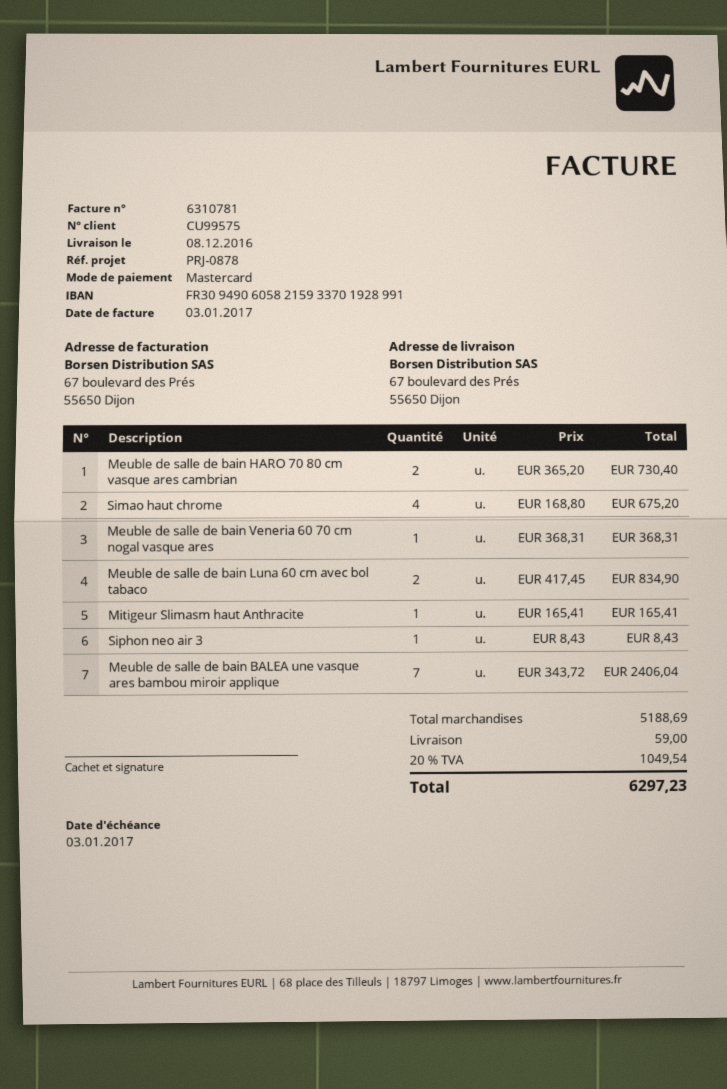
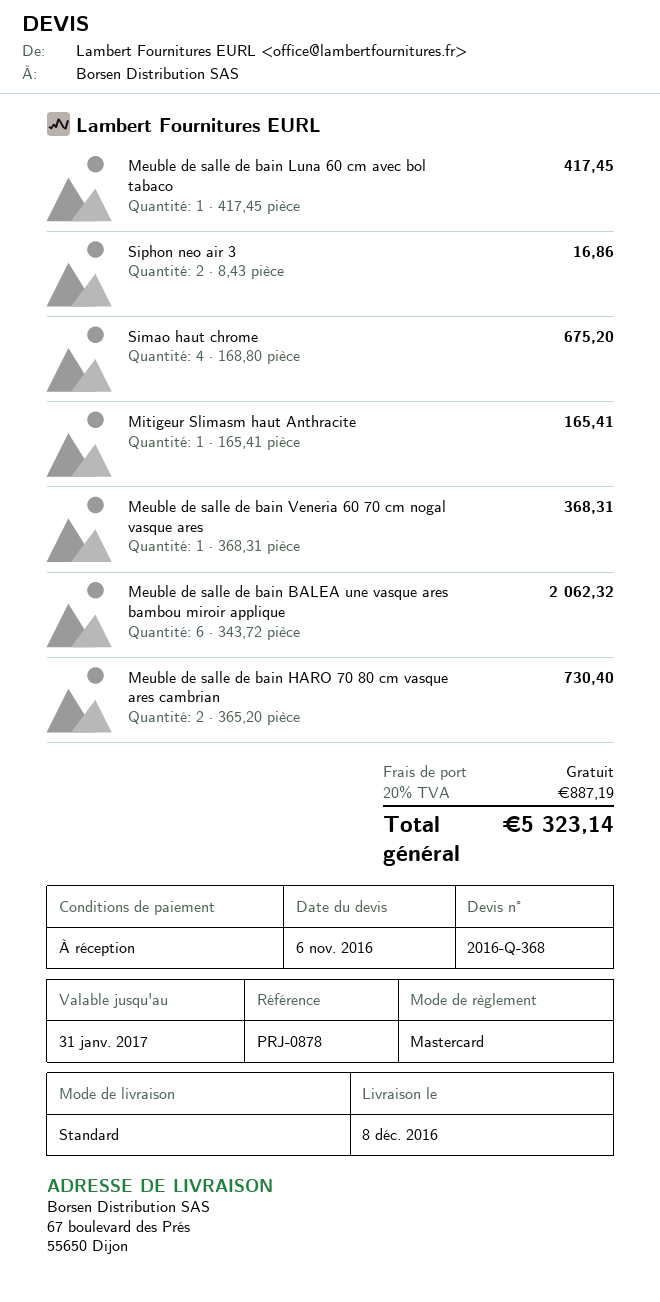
Meuble de salle de bain Luna 60 cm avec bol tabaco: 2 x 417.45 = 834.90 -> 1 x 417.45 = 417.45
Siphon neo air 3: 1 x 8.43 = 8.43 -> 2 x 8.43 = 16.86
Meuble de salle de bain BALEA une vasque ares bambou miroir applique: 7 x 343.72 = 2406.04 -> 6 x 343.72 = 2062.32
shipping: 59.00 -> 0.00
tax: 20% = 1049.54 -> 20% = 887.19
total: 6297.23 -> 5323.14

